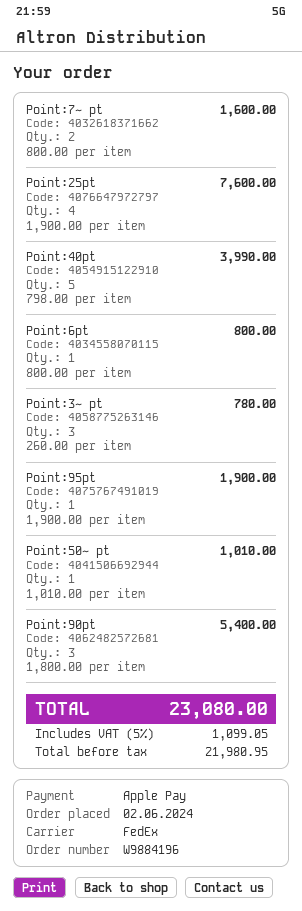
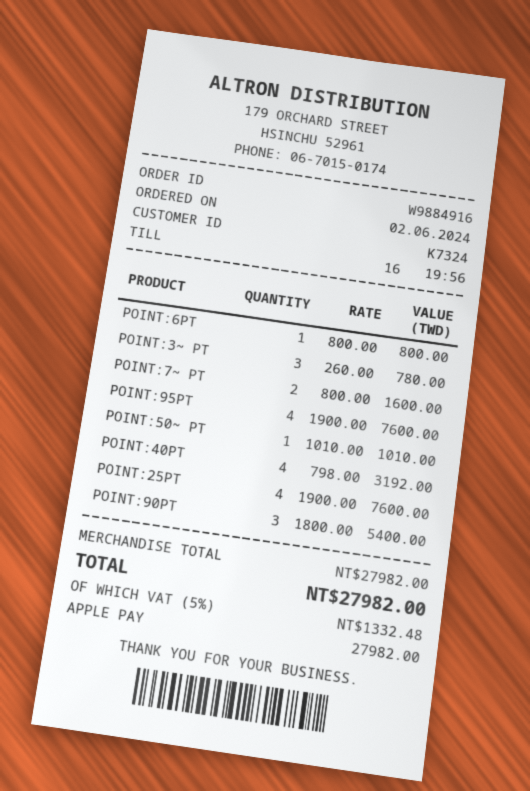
order number: W9884196 -> W9884916
Point:40pt: 5 x 798.00 = 3990.00 -> 4 x 798.00 = 3192.00
Point:95pt: 1 x 1900.00 = 1900.00 -> 4 x 1900.00 = 7600.00
tax: 5% = 1099.05 -> 5% = 1332.48
total: 23080.00 -> 27982.00

